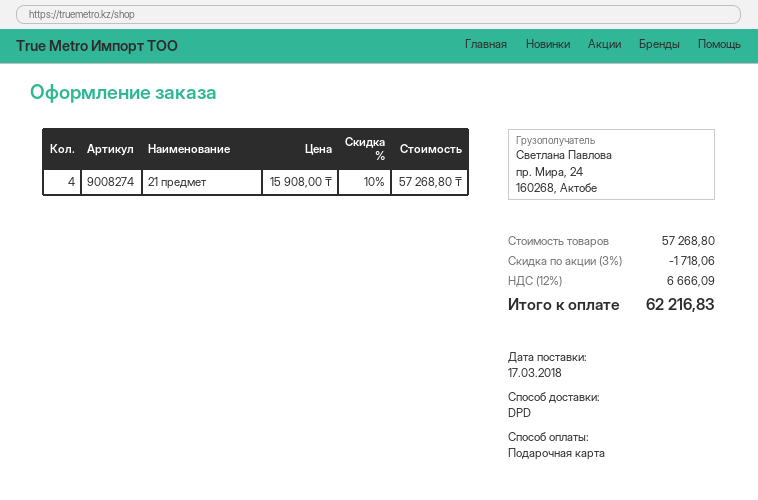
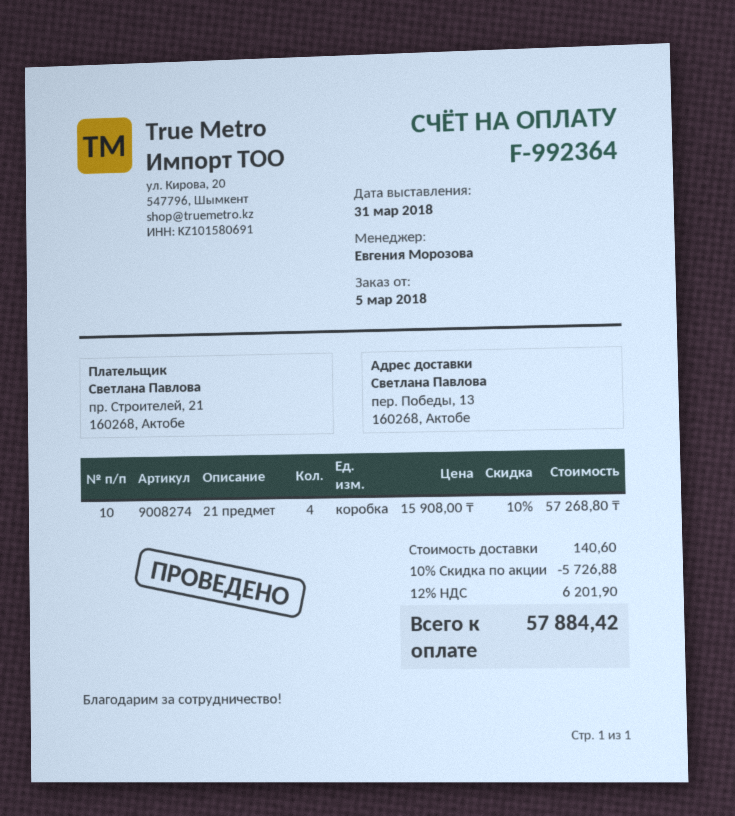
ship to: пр. Мира, 24, 160268, Актобе -> пер. Победы, 13, 160268, Актобе
discount: 3% = 1718.06 -> 10% = 5726.88
shipping: none -> 140.60
tax: 12% = 6666.09 -> 12% = 6201.90
total: 62216.83 -> 57884.42

